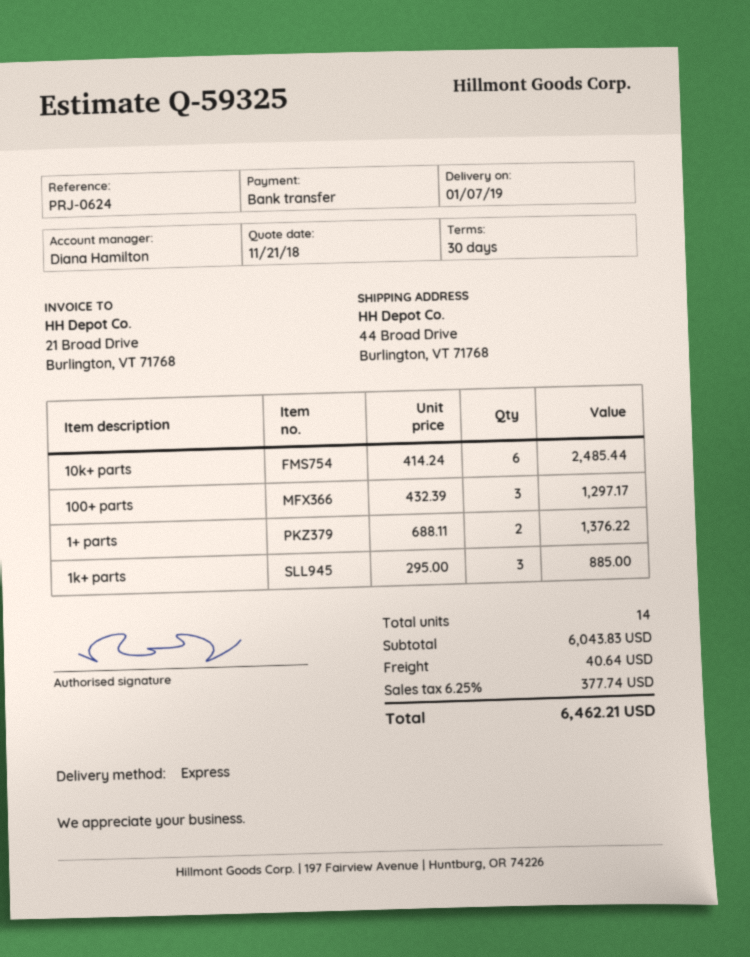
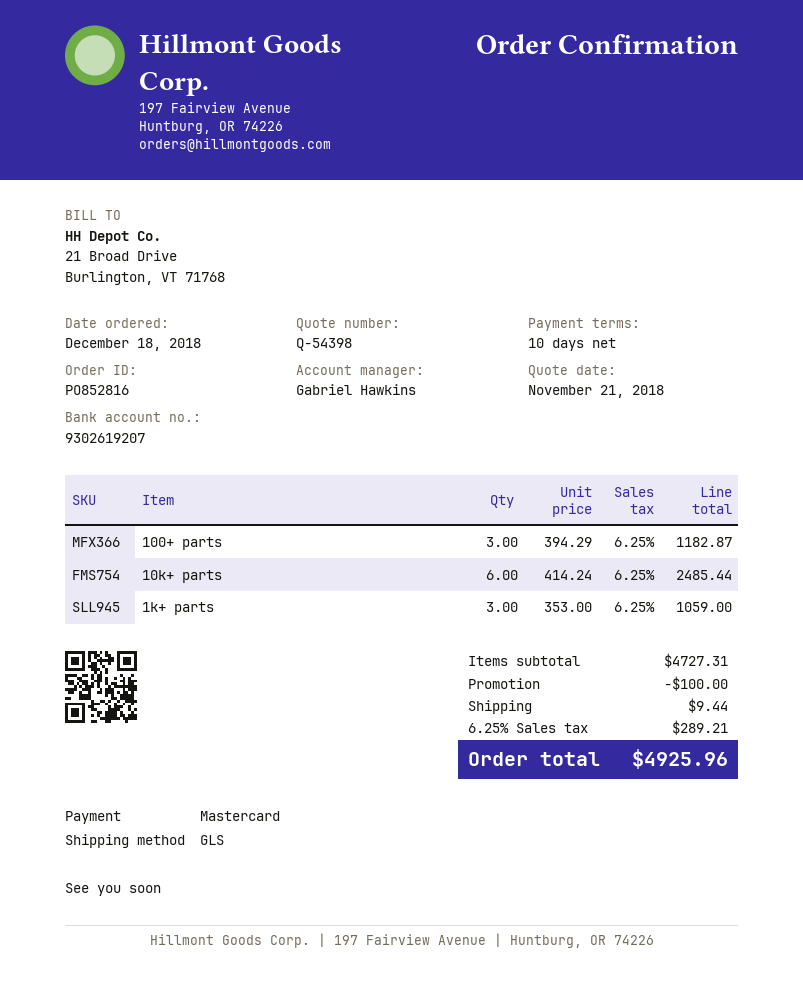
quote number: Q-59325 -> Q-54398
payment terms: 30 days -> 10 days
sales rep: Diana Hamilton -> Gabriel Hawkins
payment method: bank transfer -> Mastercard
shipping method: express -> GLS
100+ parts: 3 x 432.39 = 1297.17 -> 3 x 394.29 = 1182.87
1+ parts: 2 x 688.11 = 1376.22 -> none
1k+ parts: 3 x 295.00 = 885.00 -> 3 x 353.00 = 1059.00
subtotal: 6043.83 -> 4727.31
discount: none -> 100.00
shipping: 40.64 -> 9.44
tax: 6.25% = 377.74 -> 6.25% = 289.21
total: 6462.21 -> 4925.96

